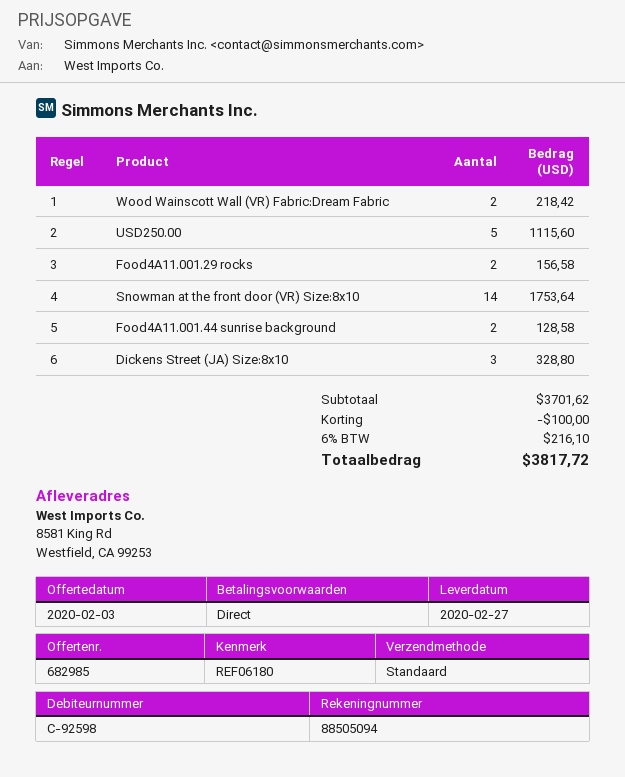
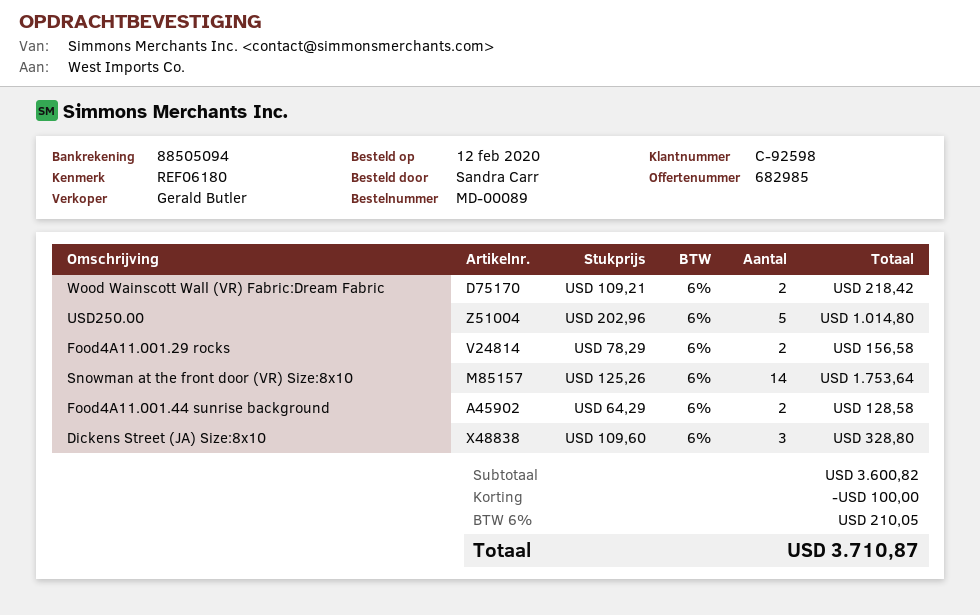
USD250.00: 5 for 1115.60 -> 5 for 1014.80
subtotal: 3701.62 -> 3600.82
tax: 6% = 216.10 -> 6% = 210.05
total: 3817.72 -> 3710.87

